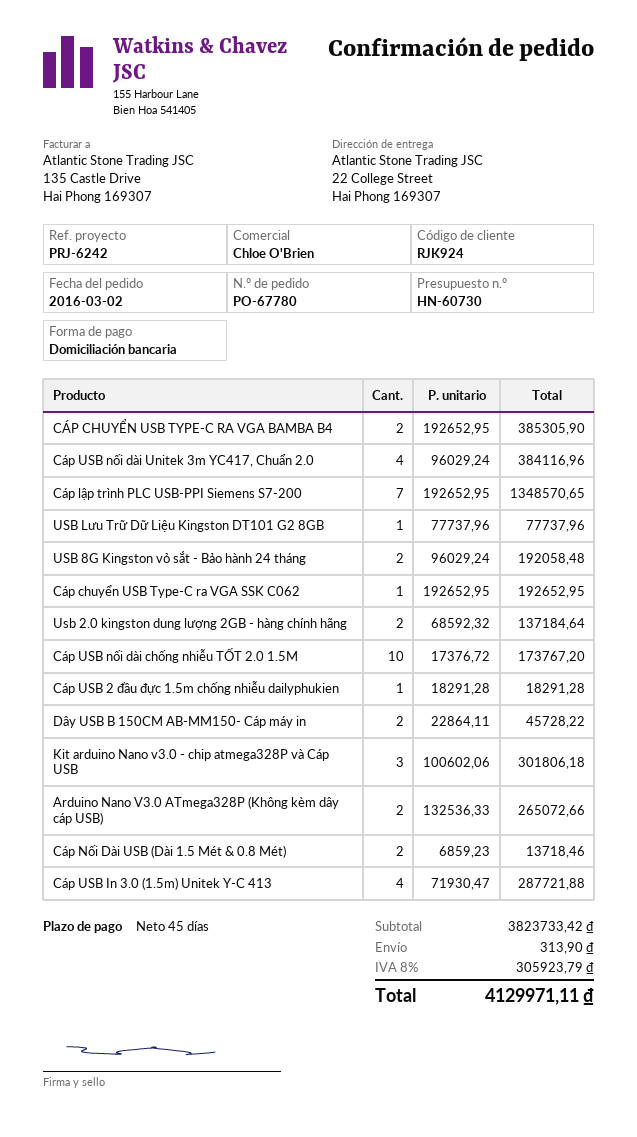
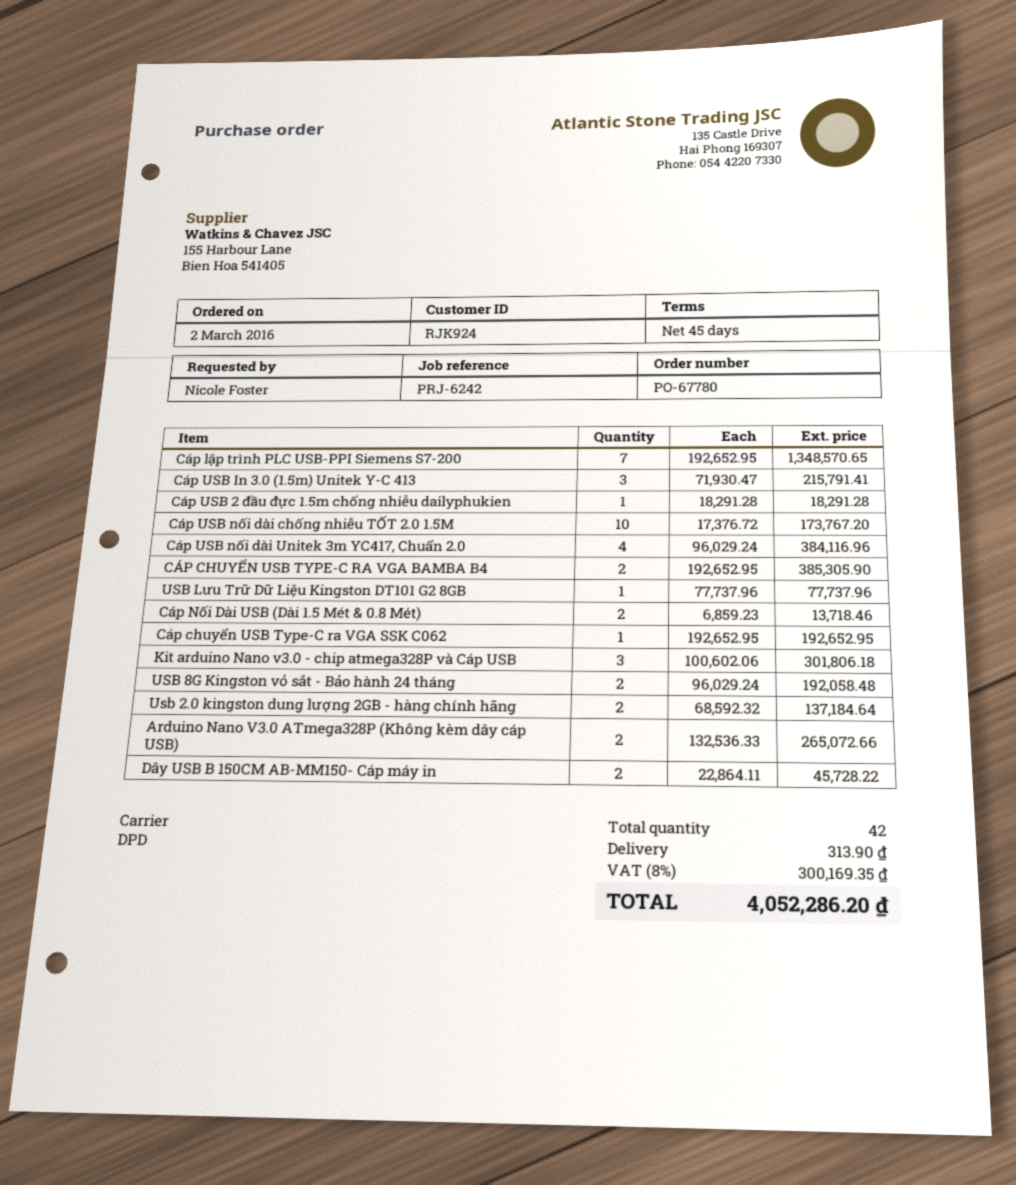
Cáp USB In 3.0 (1.5m) Unitek Y-C 413: 4 x 71930.47 = 287721.88 -> 3 x 71930.47 = 215791.41
tax: 8% = 305923.79 -> 8% = 300169.35
total: 4129971.11 -> 4052286.20

